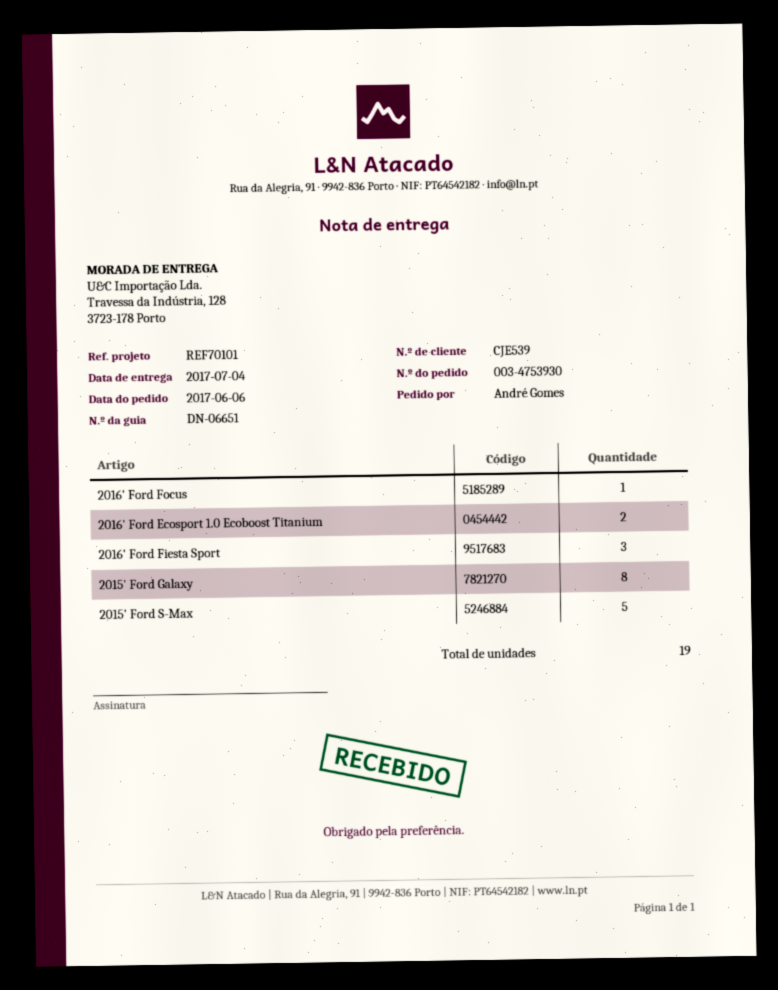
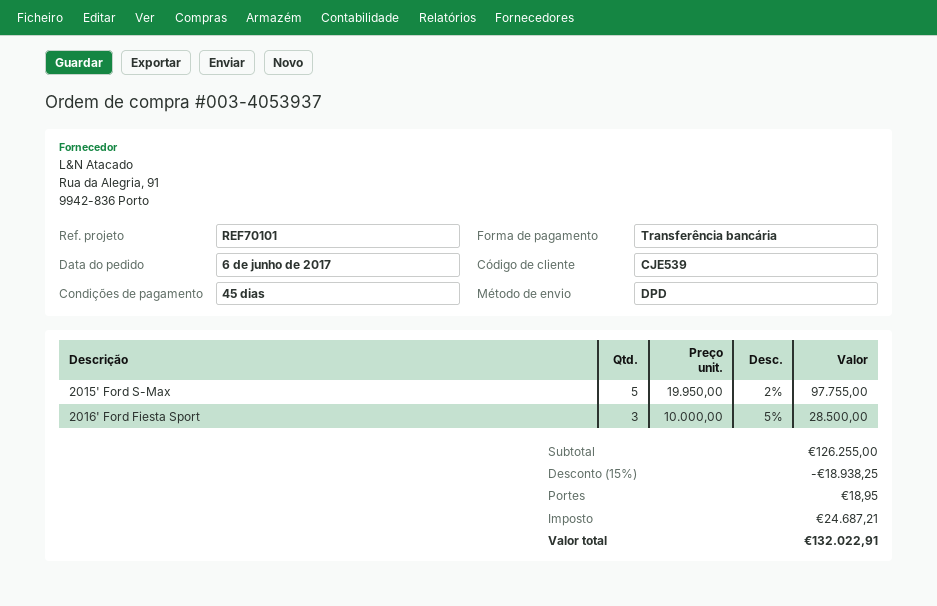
order number: 003-4753930 -> 003-4053937
2016' Ford Focus: 1 -> none
2016' Ford Ecosport 1.0 Ecoboost Titanium: 2 -> none
2015' Ford Galaxy: 8 -> none

